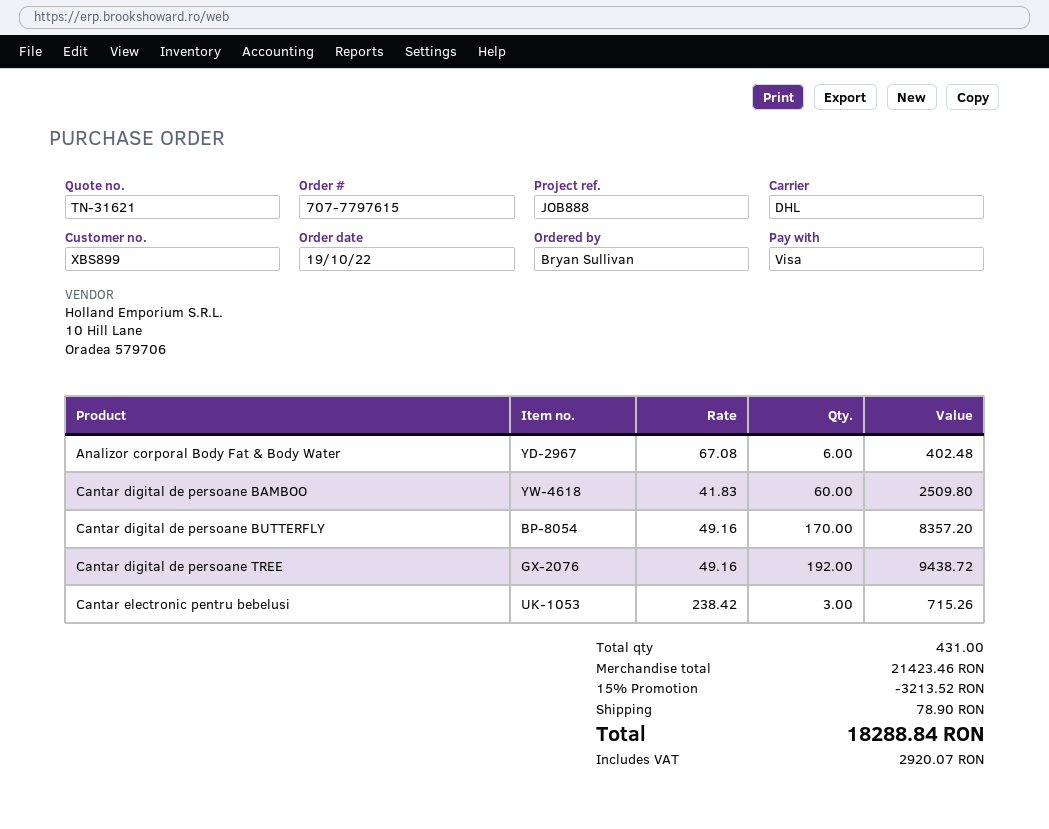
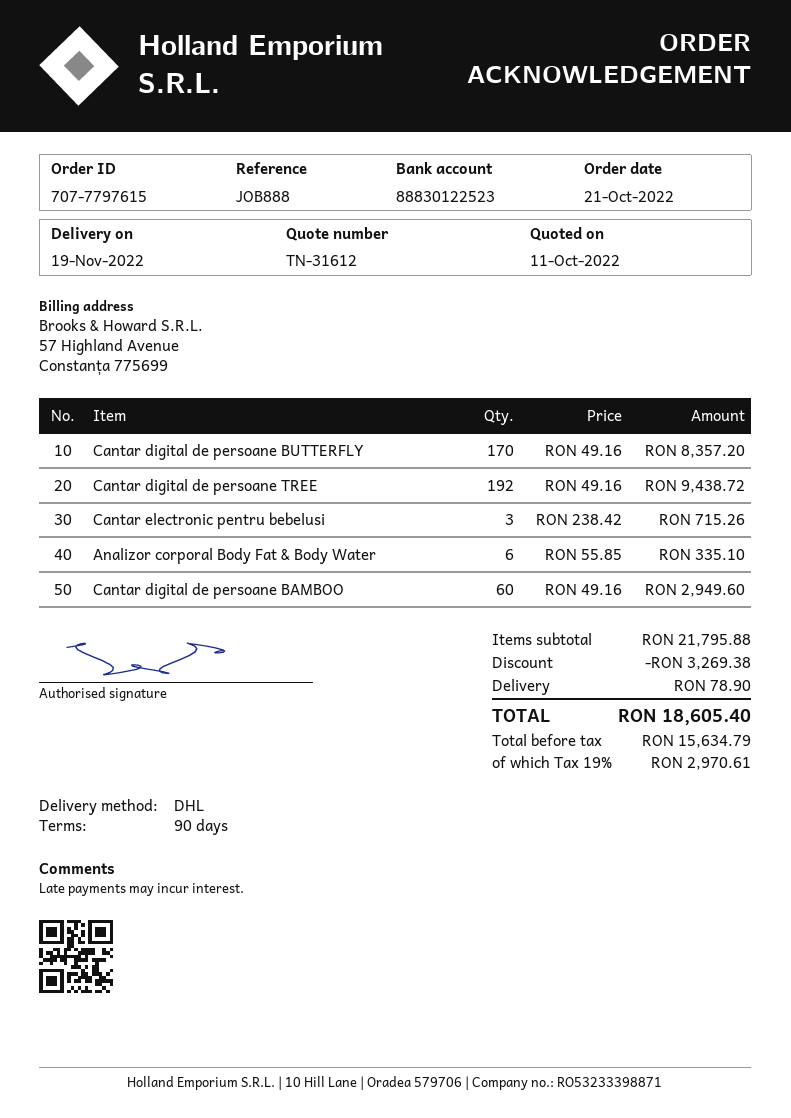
quote number: TN-31621 -> TN-31612
order date: 2022-10-19 -> 2022-10-21
Analizor corporal Body Fat & Body Water: 6 x 67.08 = 402.48 -> 6 x 55.85 = 335.10
Cantar digital de persoane BAMBOO: 60 x 41.83 = 2509.80 -> 60 x 49.16 = 2949.60
subtotal: 21423.46 -> 21795.88
discount: 3213.52 -> 3269.38
tax: 2920.07 -> 2970.61
total: 18288.84 -> 18605.40

